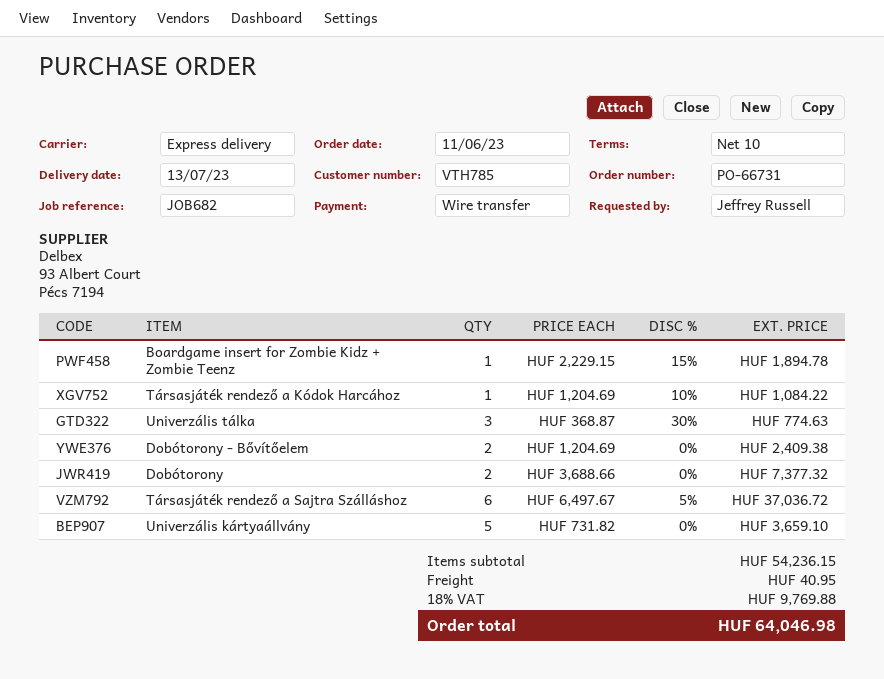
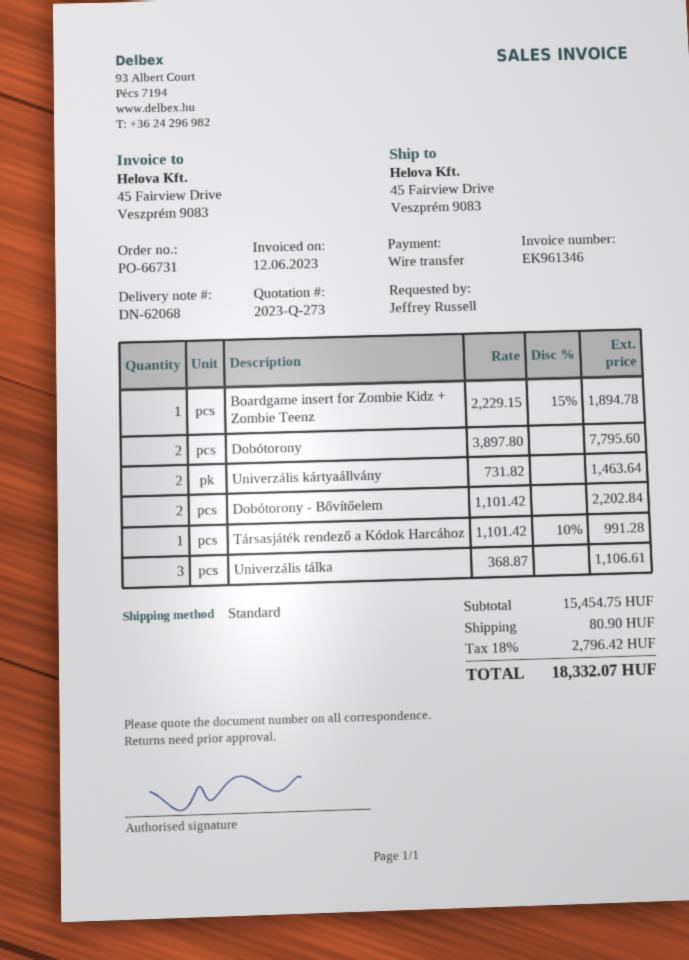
shipping method: express -> standard
Társasjáték rendező a Kódok Harcához: 1 x 1204.69 - 10% = 1084.22 -> 1 x 1101.42 - 10% = 991.28
Univerzális tálka: 3 x 368.87 - 30% = 774.63 -> 3 x 368.87 = 1106.61
Dobótorony - Bővítőelem: 2 x 1204.69 = 2409.38 -> 2 x 1101.42 = 2202.84
Dobótorony: 2 x 3688.66 = 7377.32 -> 2 x 3897.80 = 7795.60
Társasjáték rendező a Sajtra Szálláshoz: 6 x 6497.67 - 5% = 37036.72 -> none
Univerzális kártyaállvány: 5 x 731.82 = 3659.10 -> 2 x 731.82 = 1463.64
subtotal: 54236.15 -> 15454.75
shipping: 40.95 -> 80.90
tax: 18% = 9769.88 -> 18% = 2796.42
total: 64046.98 -> 18332.07

